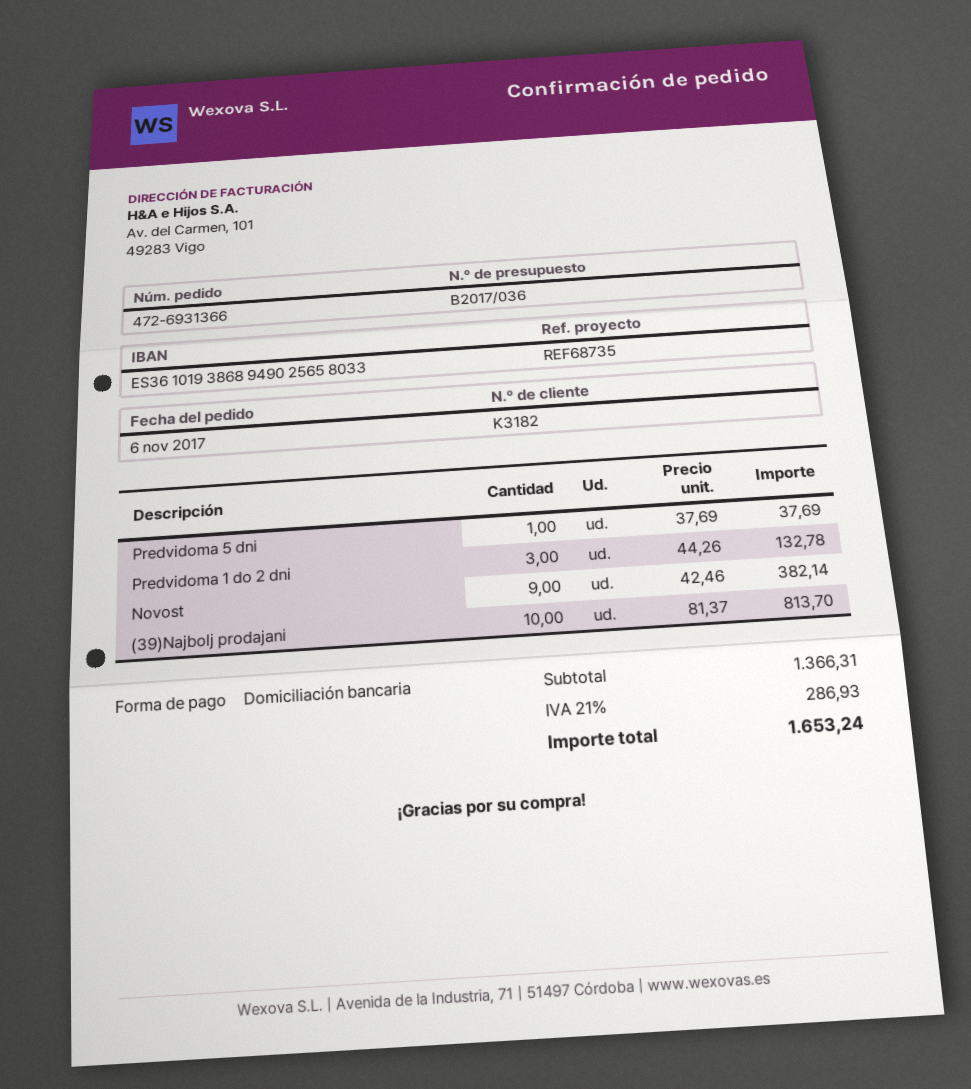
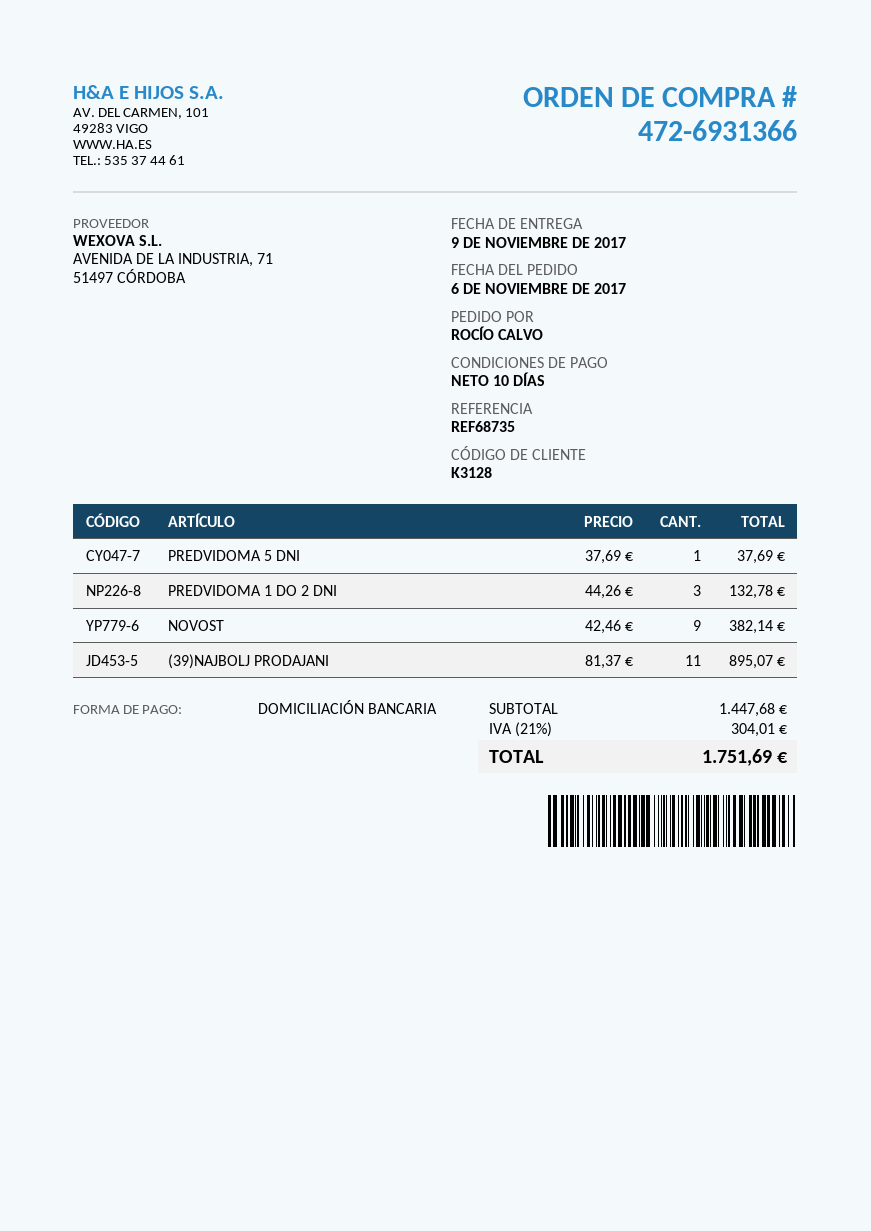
customer number: K3182 -> K3128
(39)Najbolj prodajani: 10 x 81.37 = 813.70 -> 11 x 81.37 = 895.07
subtotal: 1366.31 -> 1447.68
tax: 21% = 286.93 -> 21% = 304.01
total: 1653.24 -> 1751.69

